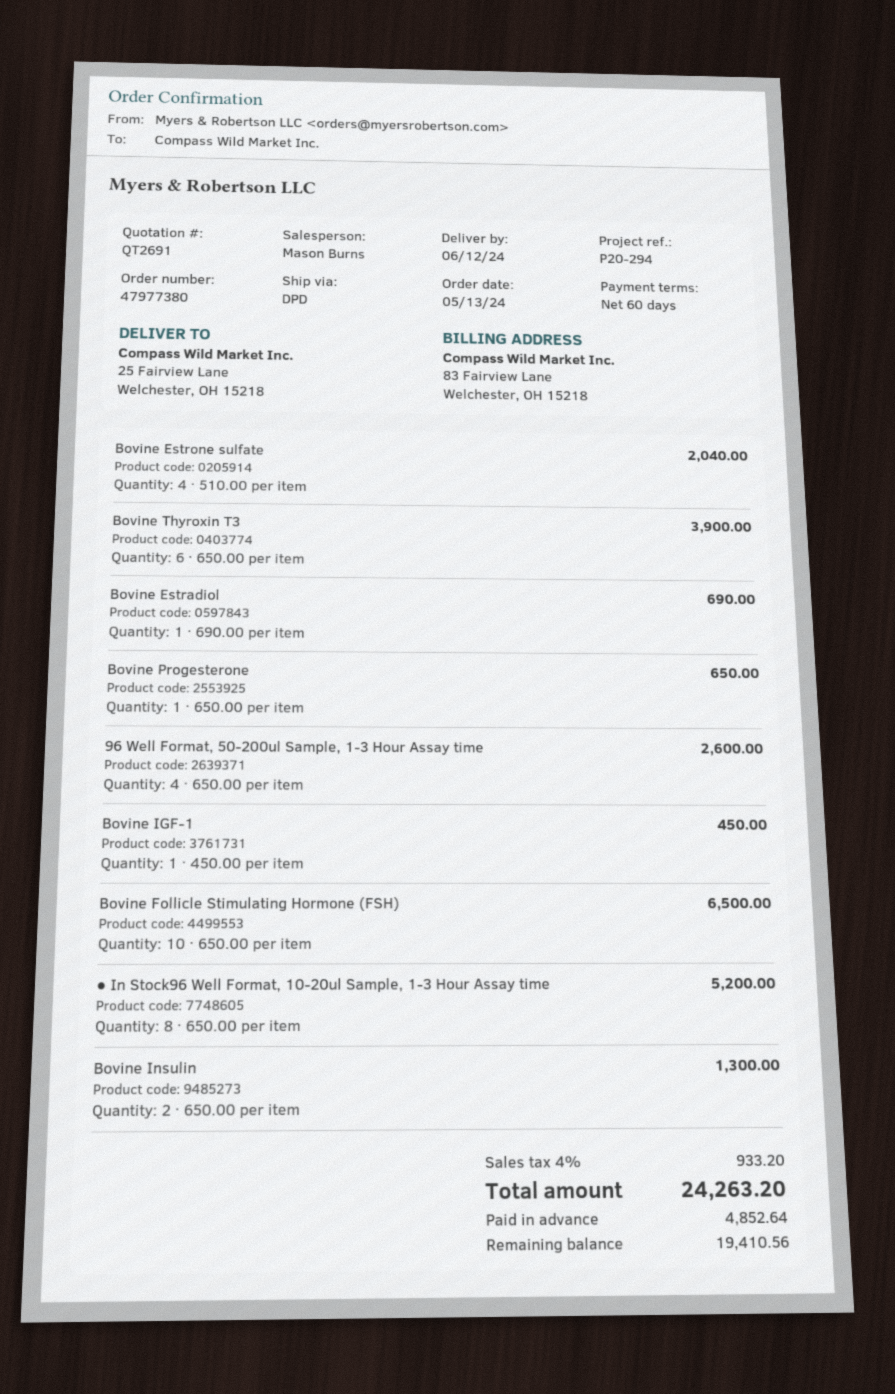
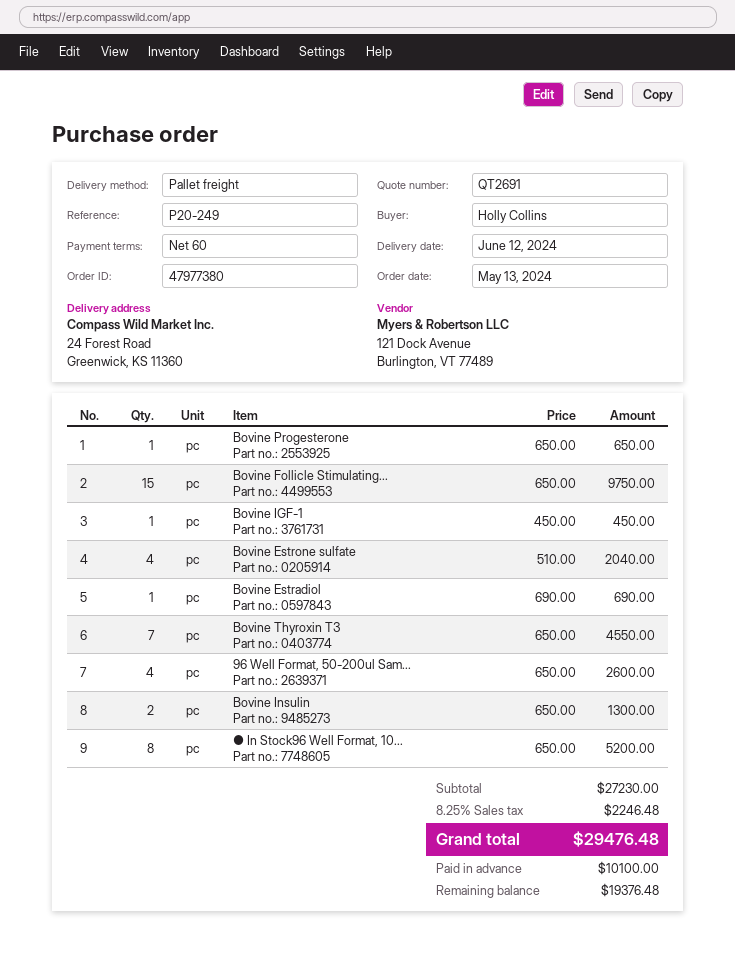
reference: P20-294 -> P20-249
shipping method: DPD -> pallet freight
ship to: 25 Fairview Lane, Welchester, OH 15218 -> 24 Forest Road, Greenwick, KS 11360
Bovine Thyroxin T3: 6 x 650.00 = 3900.00 -> 7 x 650.00 = 4550.00
Bovine Follicle Stimulating Hormone (FSH): 10 x 650.00 = 6500.00 -> 15 x 650.00 = 9750.00
tax: 4% = 933.20 -> 8.25% = 2246.48
total: 24263.20 -> 29476.48
deposit: 4852.64 -> 10100.00
balance: 19410.56 -> 19376.48

